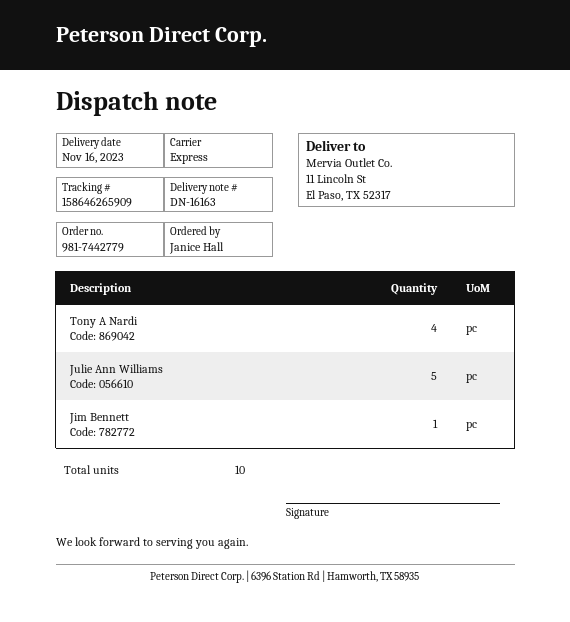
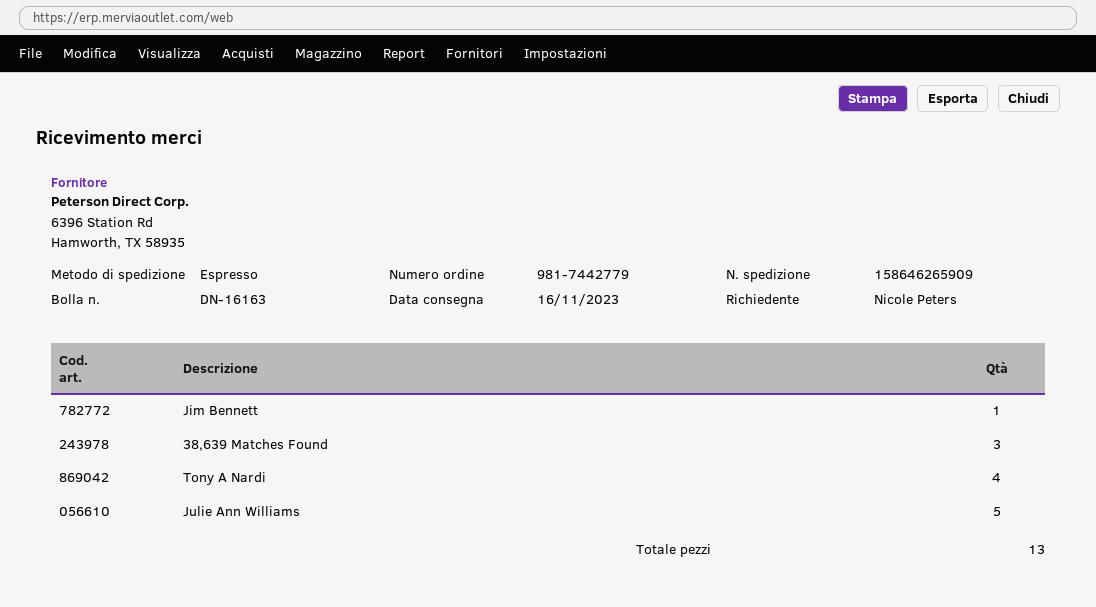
ordered by: Janice Hall -> Nicole Peters
38,639 Matches Found: none -> 3
total quantity: 10 -> 13

